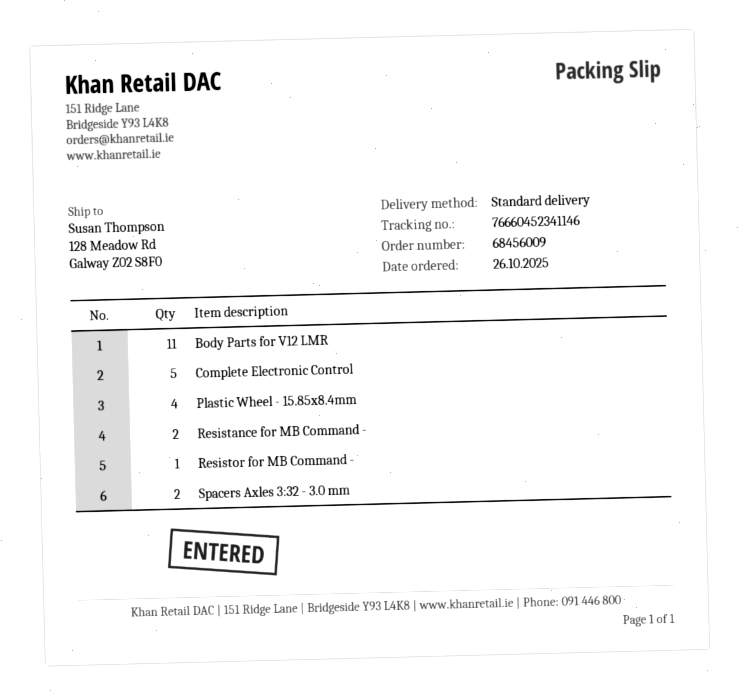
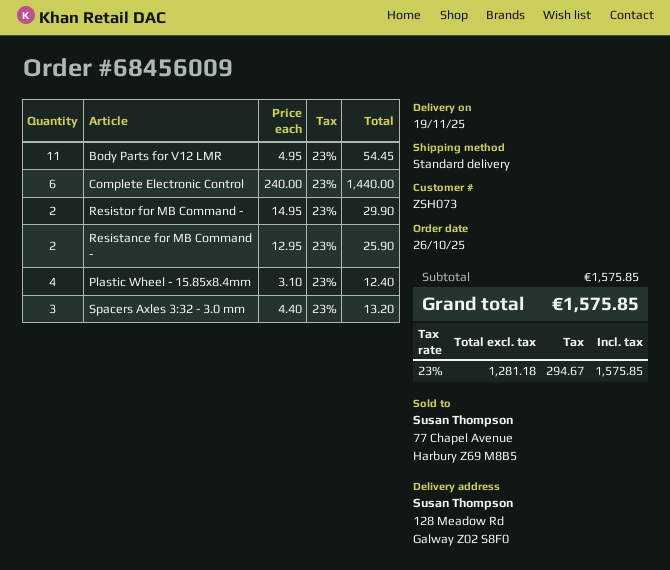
Complete Electronic Control: 5 -> 6
Resistor for MB Command -: 1 -> 2
Spacers Axles 3:32 - 3.0 mm: 2 -> 3

